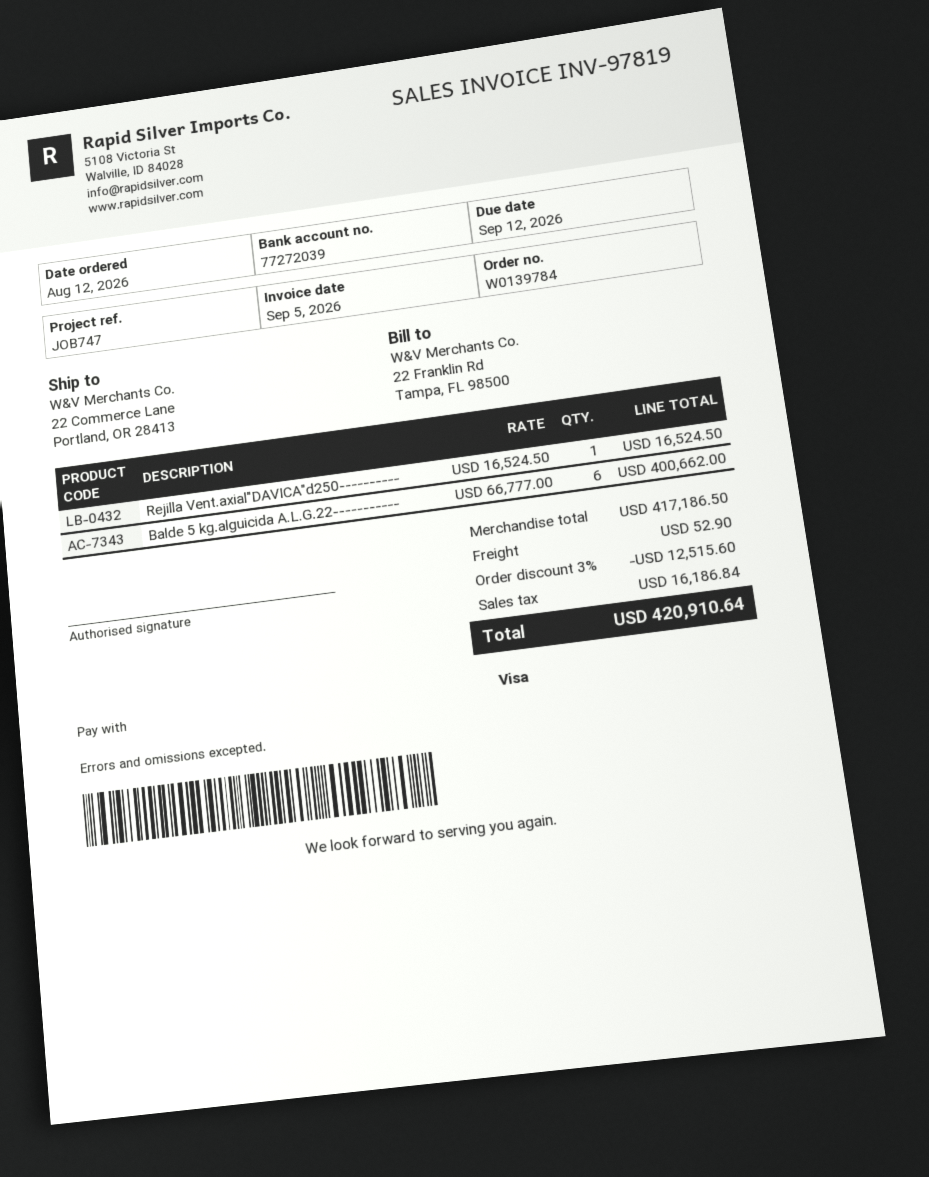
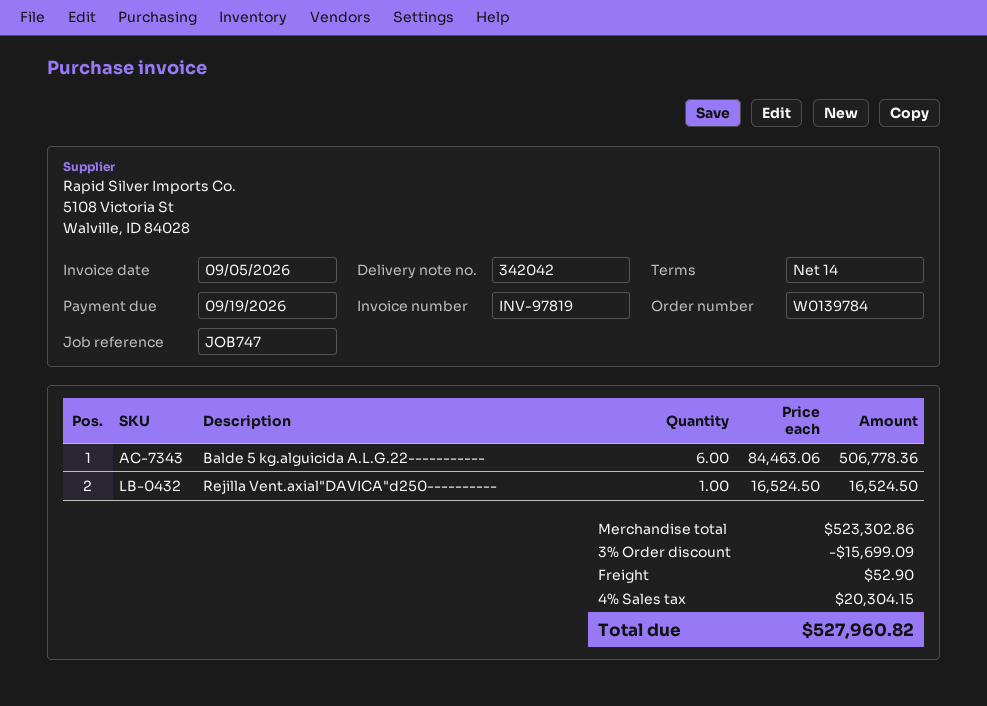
due date: 2026-09-12 -> 2026-09-19
Balde 5 kg.alguicida A.L.G.22-----------: 6 x 66777.00 = 400662.00 -> 6 x 84463.06 = 506778.36
subtotal: 417186.50 -> 523302.86
discount: 3% = 12515.60 -> 3% = 15699.09
tax: 16186.84 -> 20304.15
total: 420910.64 -> 527960.82

